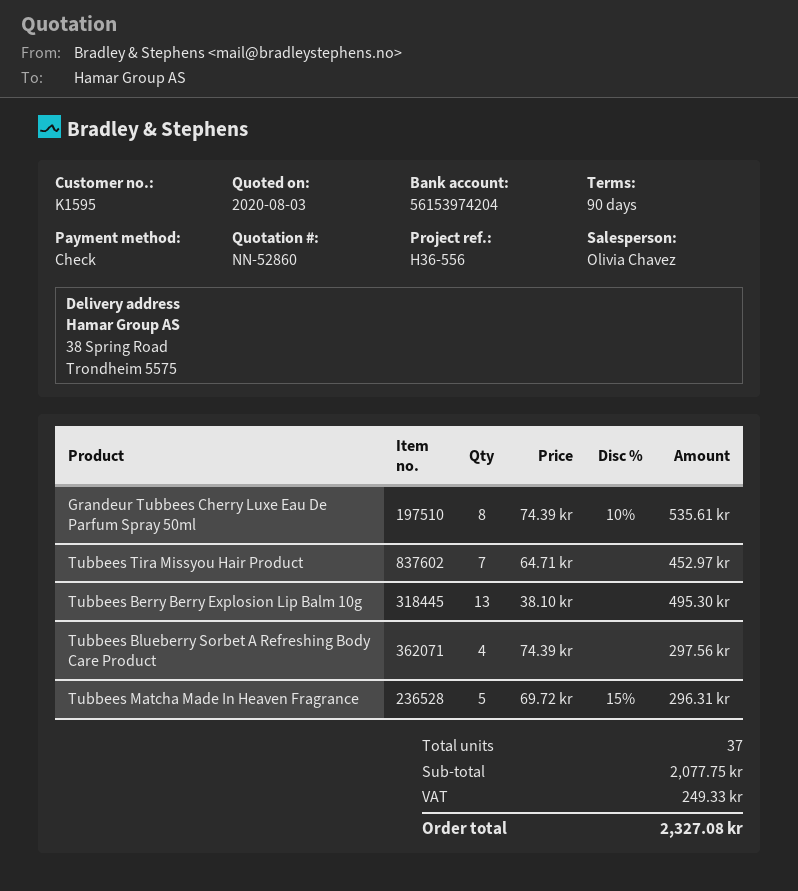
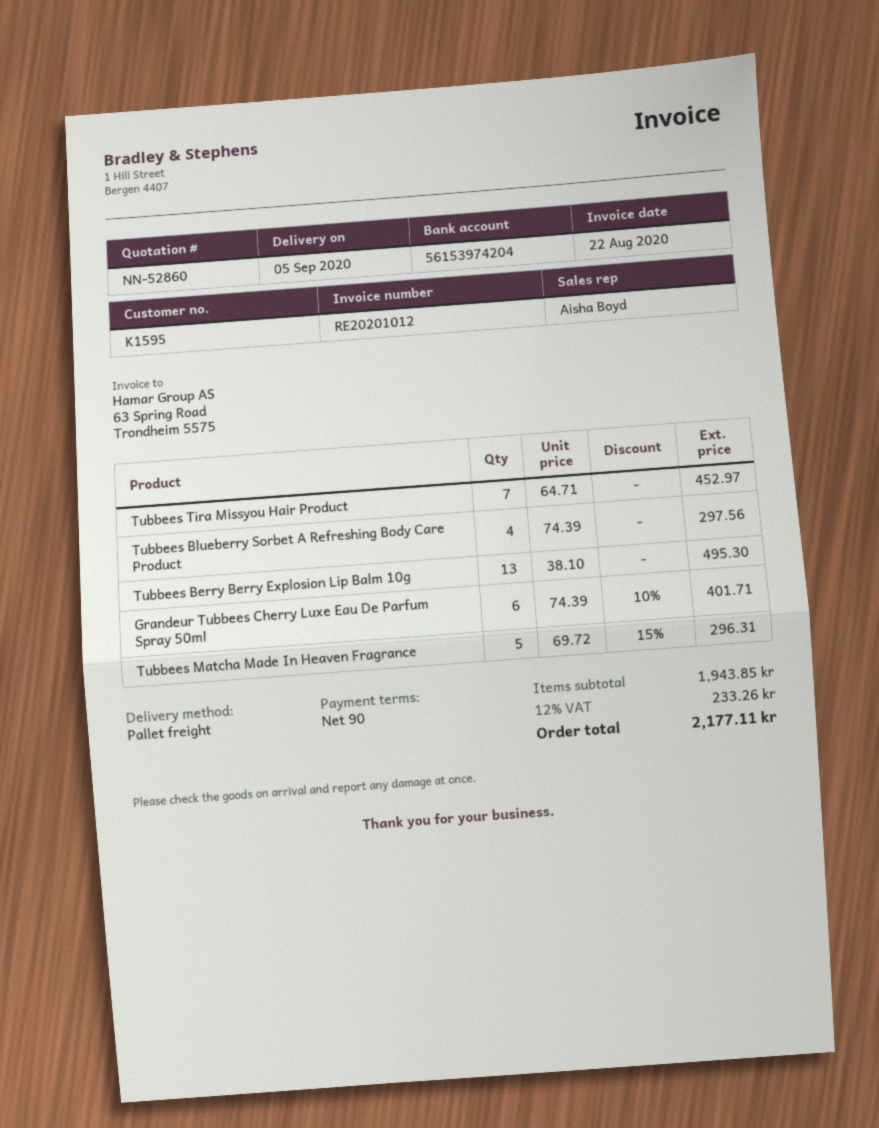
sales rep: Olivia Chavez -> Aisha Boyd
Grandeur Tubbees Cherry Luxe Eau De Parfum Spray 50ml: 8 x 74.39 - 10% = 535.61 -> 6 x 74.39 - 10% = 401.71
subtotal: 2077.75 -> 1943.85
tax: 249.33 -> 233.26
total: 2327.08 -> 2177.11

